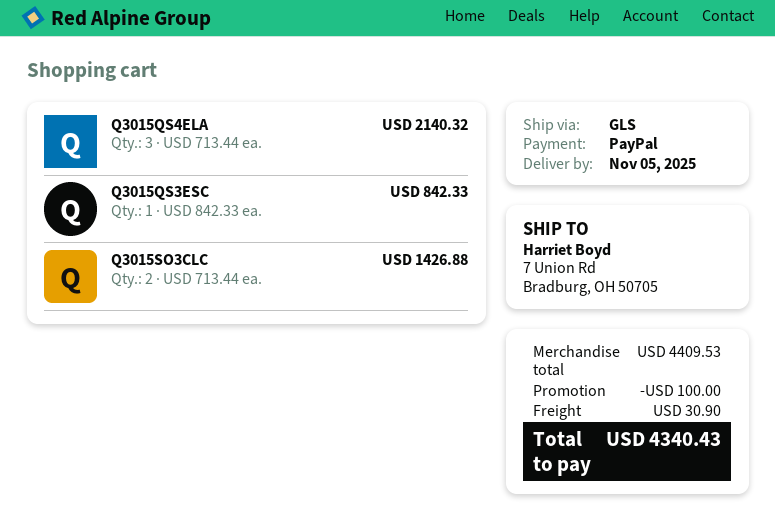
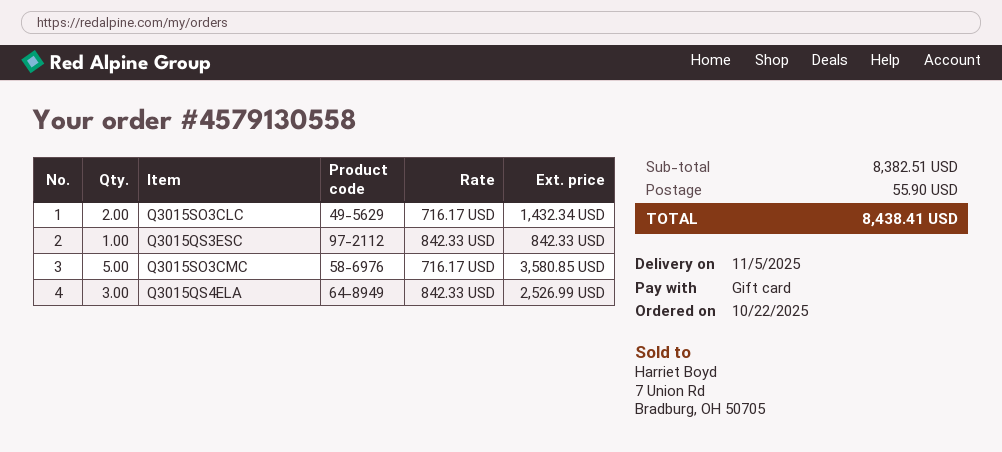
payment method: PayPal -> gift card
Q3015QS4ELA: 3 x 713.44 = 2140.32 -> 3 x 842.33 = 2526.99
Q3015SO3CLC: 2 x 713.44 = 1426.88 -> 2 x 716.17 = 1432.34
Q3015SO3CMC: none -> 5 x 716.17 = 3580.85
subtotal: 4409.53 -> 8382.51
discount: 100.00 -> none
shipping: 30.90 -> 55.90
total: 4340.43 -> 8438.41

